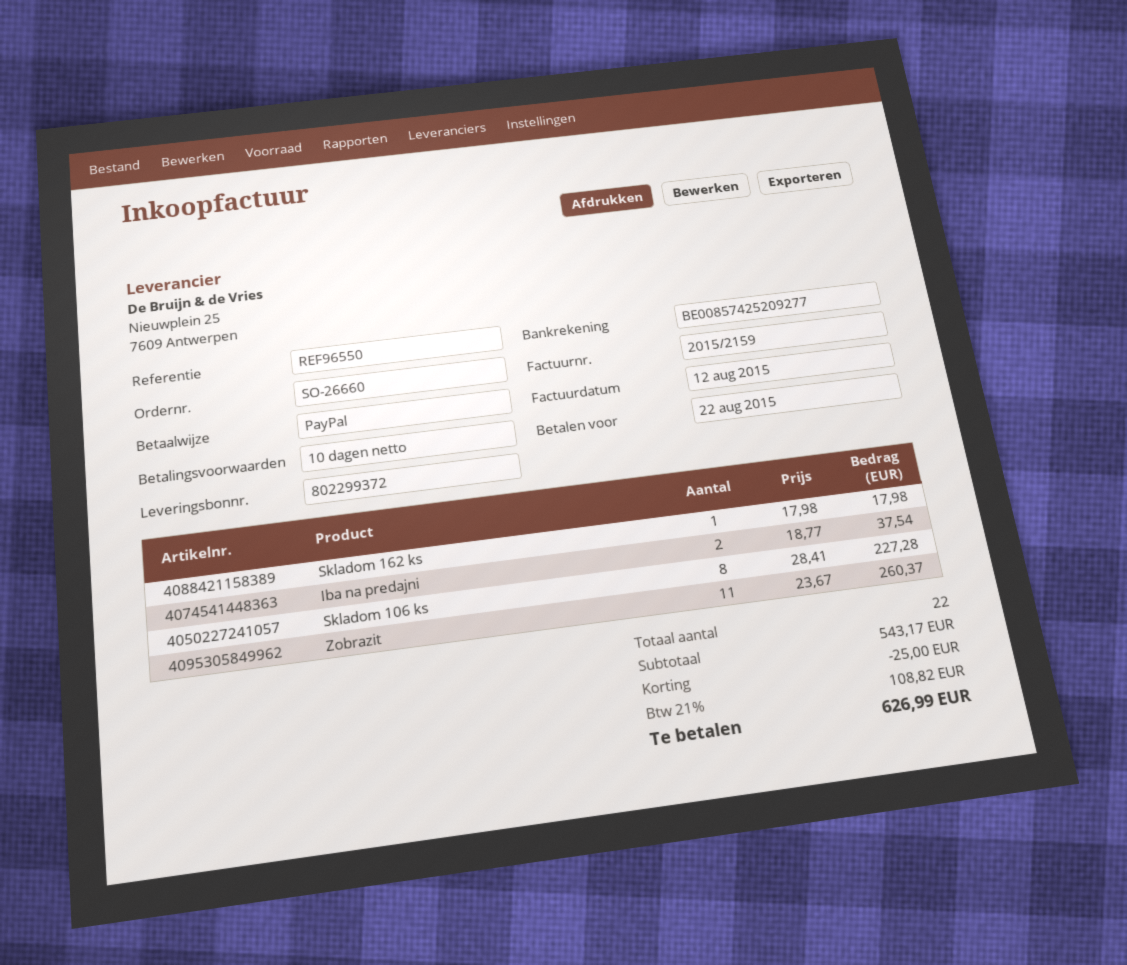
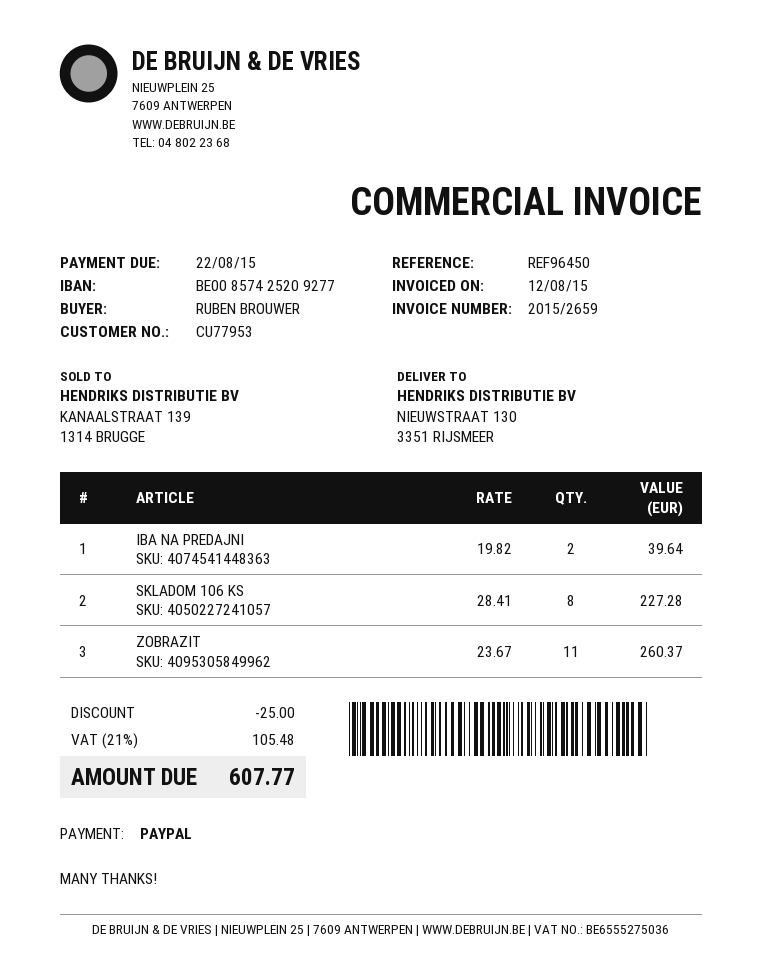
invoice number: 2015/2159 -> 2015/2659
reference: REF96550 -> REF96450
Skladom 162 ks: 1 x 17.98 = 17.98 -> none
Iba na predajni: 2 x 18.77 = 37.54 -> 2 x 19.82 = 39.64
tax: 21% = 108.82 -> 21% = 105.48
total: 626.99 -> 607.77

